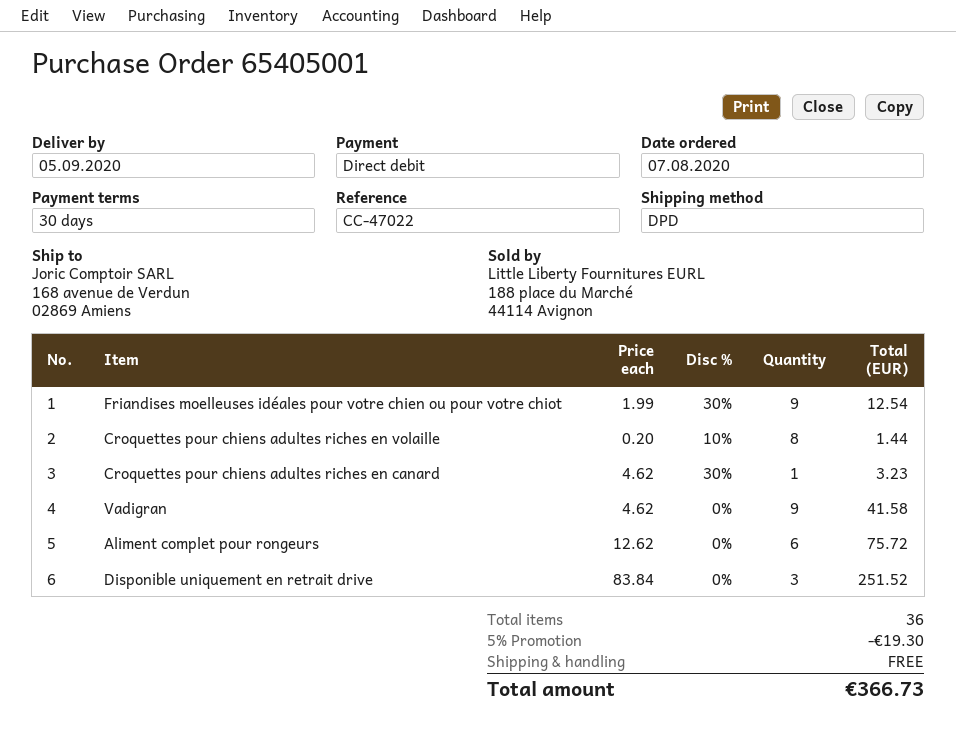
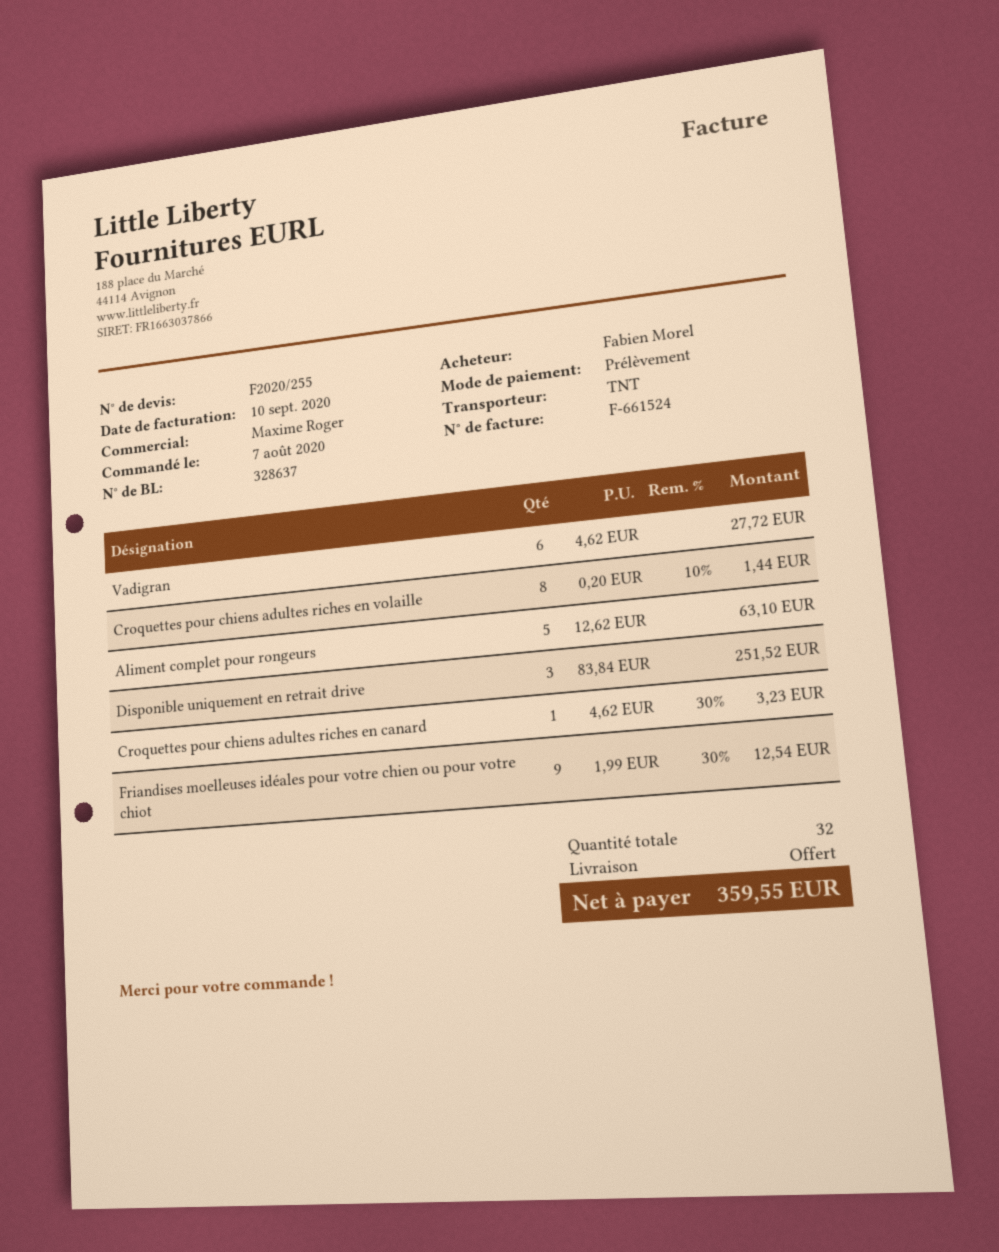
shipping method: DPD -> TNT
Vadigran: 9 x 4.62 = 41.58 -> 6 x 4.62 = 27.72
Aliment complet pour rongeurs: 6 x 12.62 = 75.72 -> 5 x 12.62 = 63.10
total quantity: 36 -> 32
discount: 5% = 19.30 -> none
total: 366.73 -> 359.55

